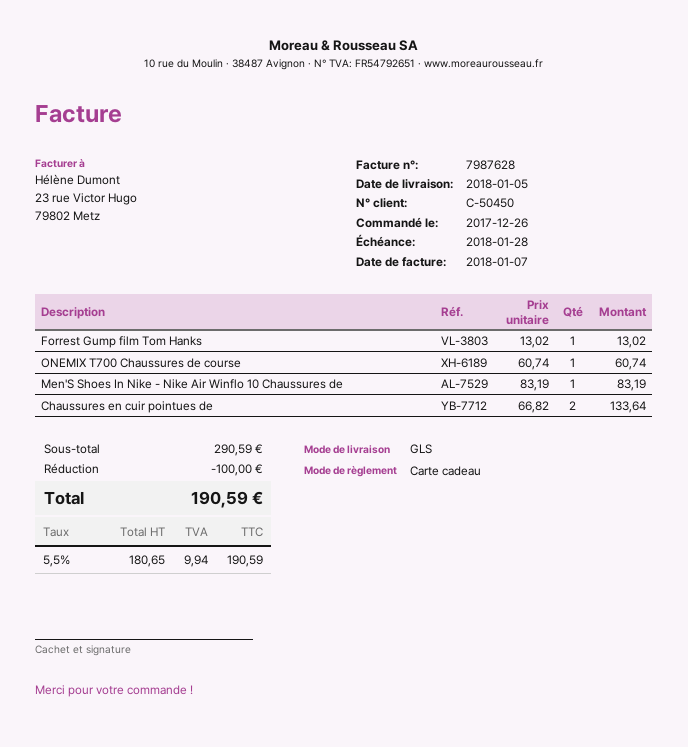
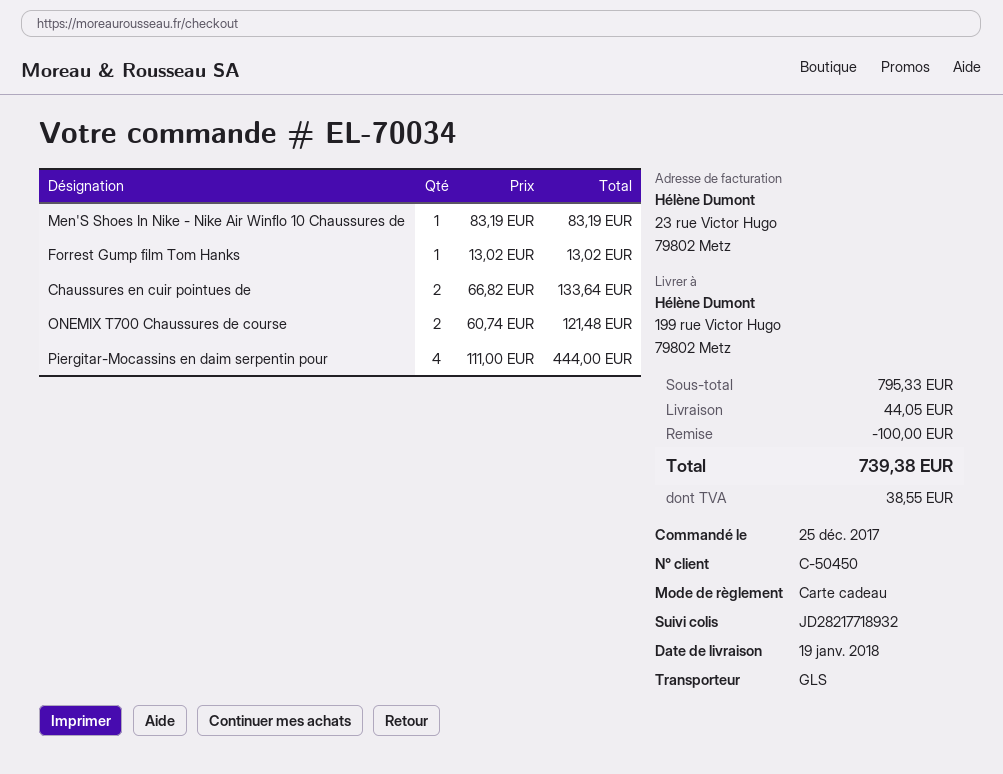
order date: 2017-12-26 -> 2017-12-25
delivery date: 2018-01-05 -> 2018-01-19
ONEMIX T700 Chaussures de course: 1 x 60.74 = 60.74 -> 2 x 60.74 = 121.48
Piergitar-Mocassins en daim serpentin pour: none -> 4 x 111.00 = 444.00
subtotal: 290.59 -> 795.33
shipping: none -> 44.05
tax: 9.94 -> 38.55
total: 190.59 -> 739.38

